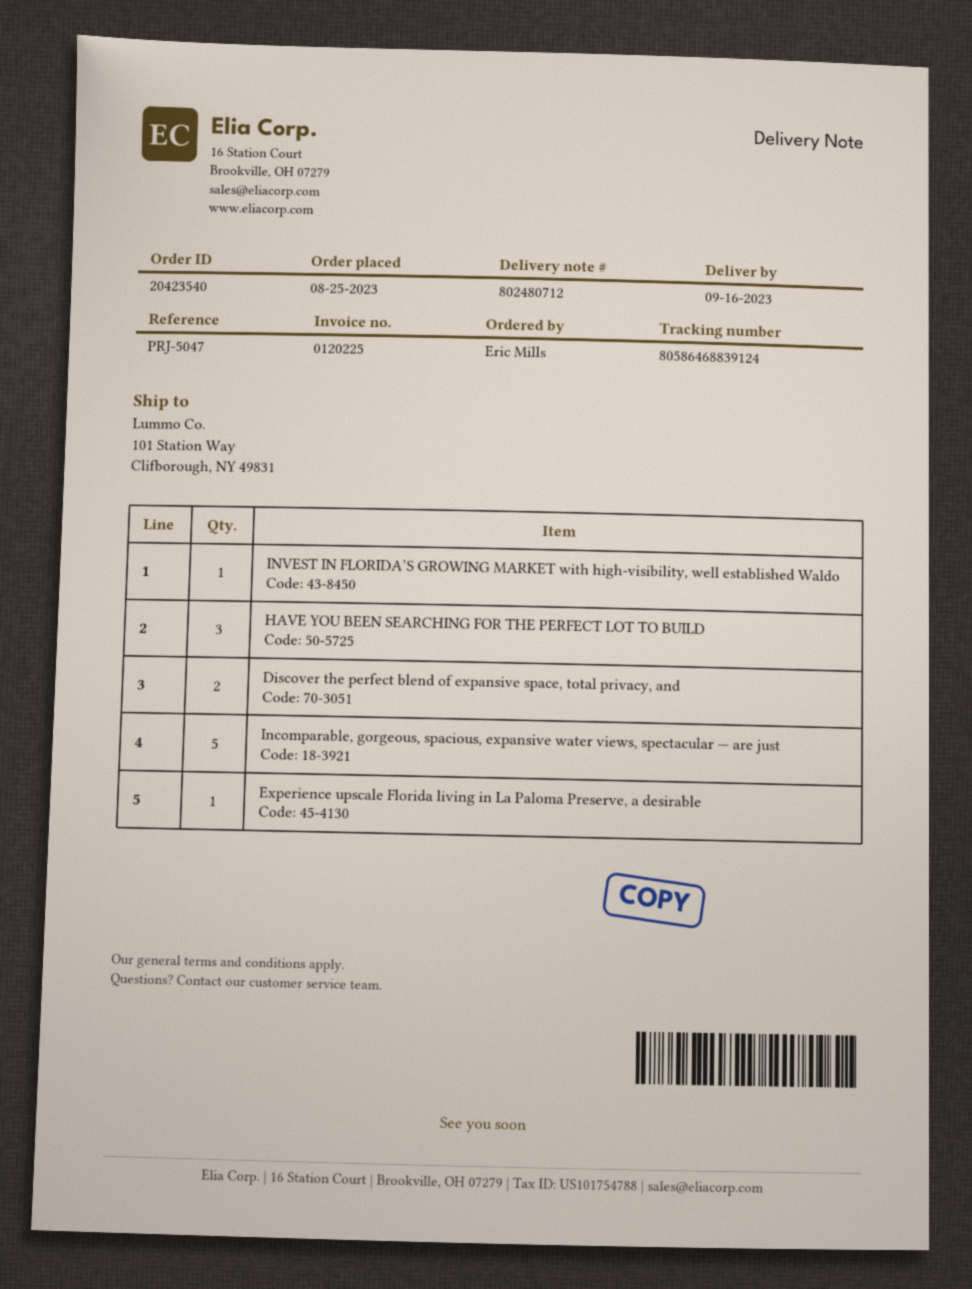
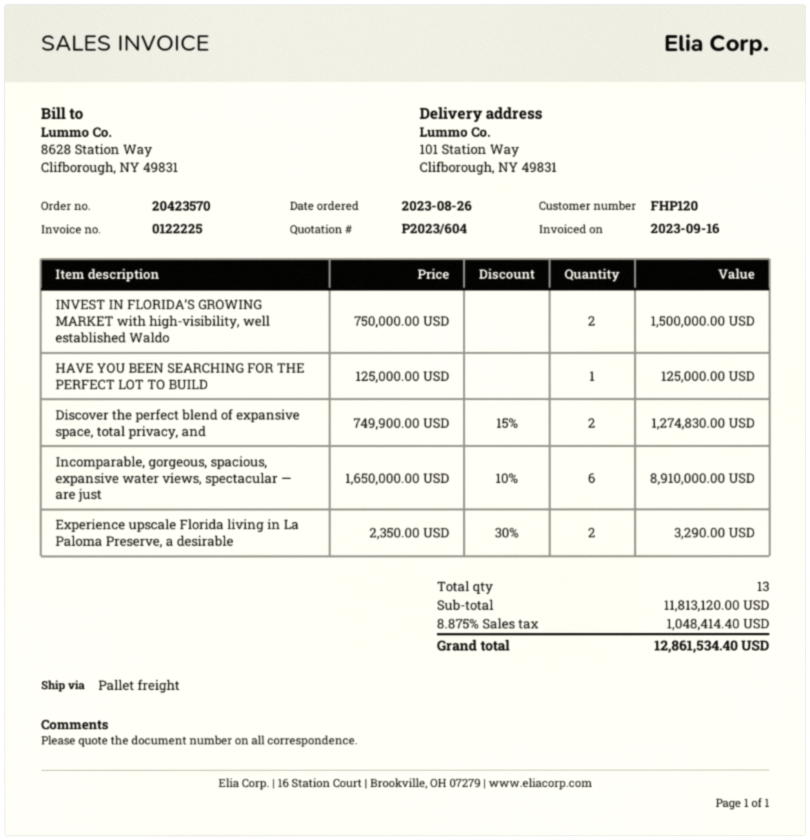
order number: 20423540 -> 20423570
order date: 2023-08-25 -> 2023-08-26
invoice number: 0120225 -> 0122225
INVEST IN FLORIDA’S GROWING MARKET with high-visibility, well established Waldo: 1 -> 2
HAVE YOU BEEN SEARCHING FOR THE PERFECT LOT TO BUILD: 3 -> 1
Incomparable, gorgeous, spacious, expansive water views, spectacular — are just: 5 -> 6
Experience upscale Florida living in La Paloma Preserve, a desirable: 1 -> 2

